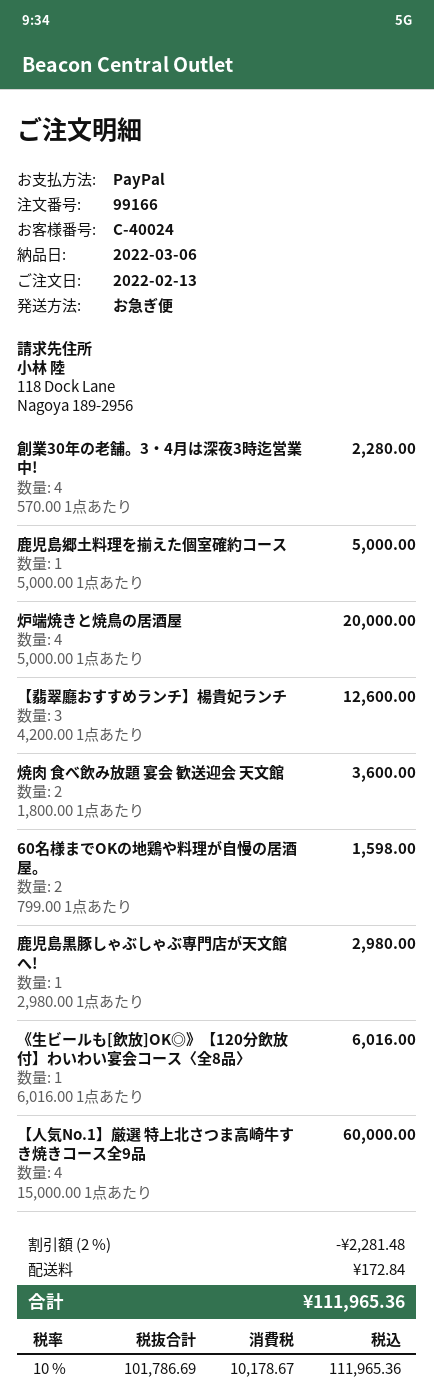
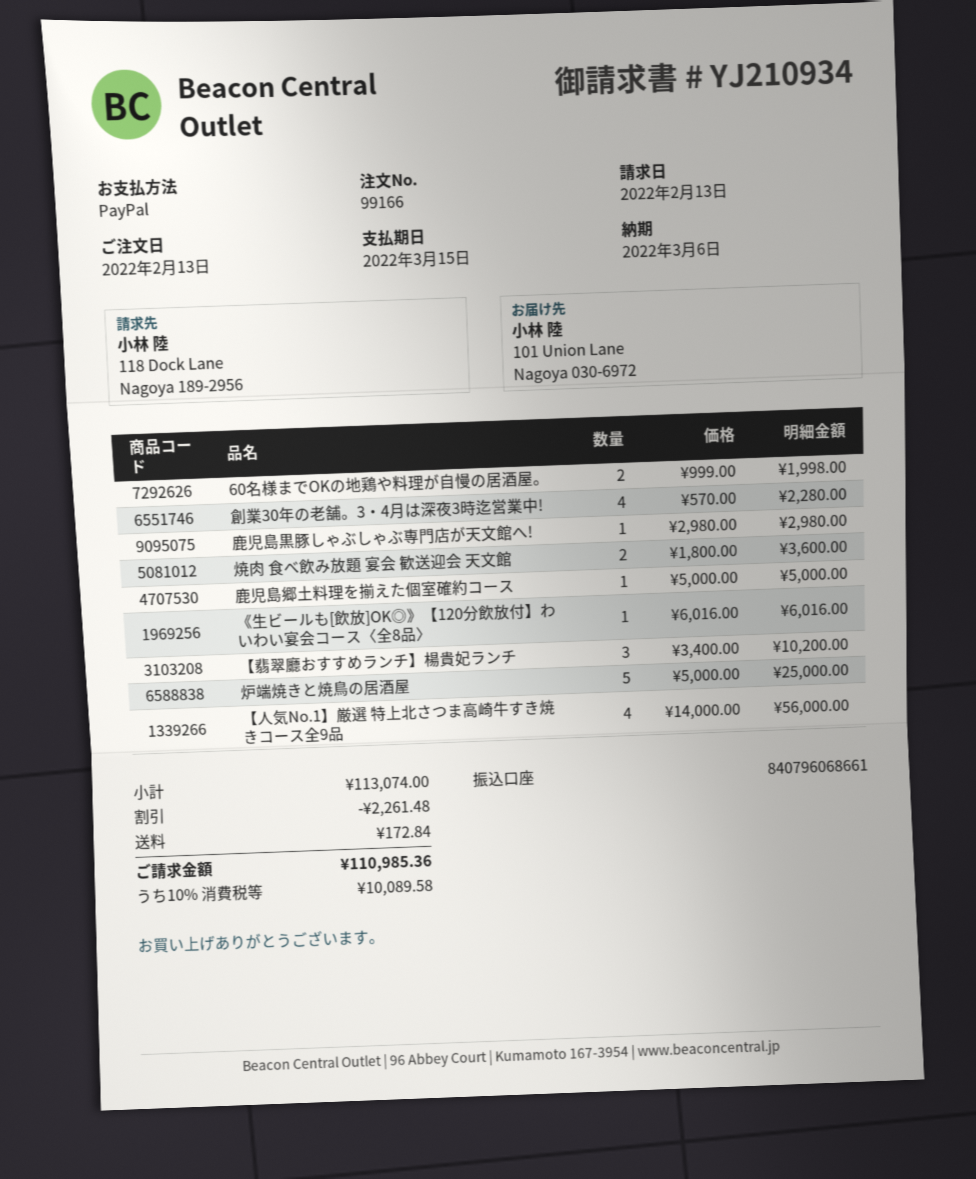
炉端焼きと焼鳥の居酒屋: 4 x 5000.00 = 20000.00 -> 5 x 5000.00 = 25000.00
【翡翠廳おすすめランチ】楊貴妃ランチ: 3 x 4200.00 = 12600.00 -> 3 x 3400.00 = 10200.00
60名様までOKの地鶏や料理が自慢の居酒屋。: 2 x 799.00 = 1598.00 -> 2 x 999.00 = 1998.00
【人気No.1】厳選 特上北さつま高崎牛すき焼きコース全9品: 4 x 15000.00 = 60000.00 -> 4 x 14000.00 = 56000.00
discount: 2281.48 -> 2261.48
tax: 10% = 10178.67 -> 10% = 10089.58
total: 111965.36 -> 110985.36

